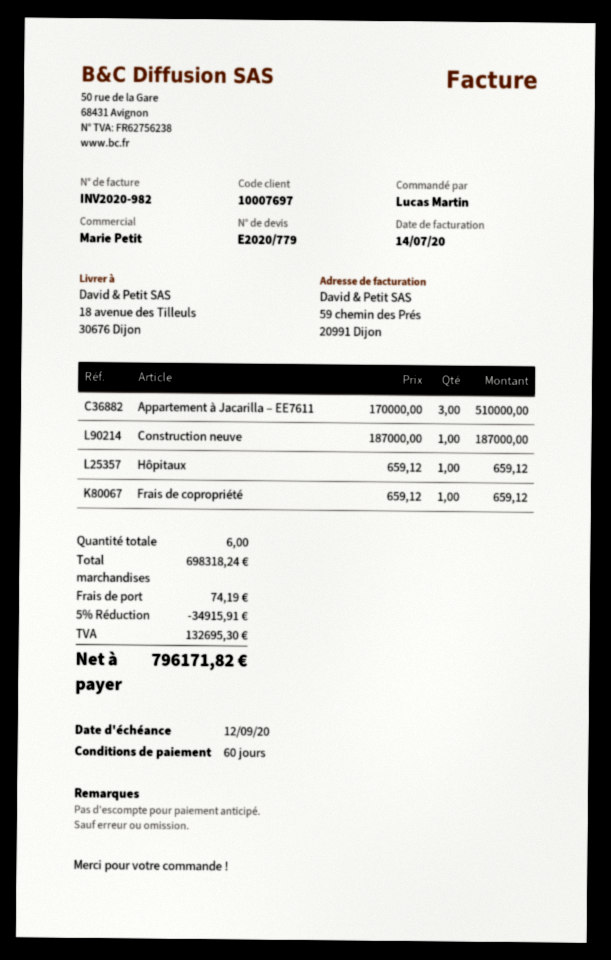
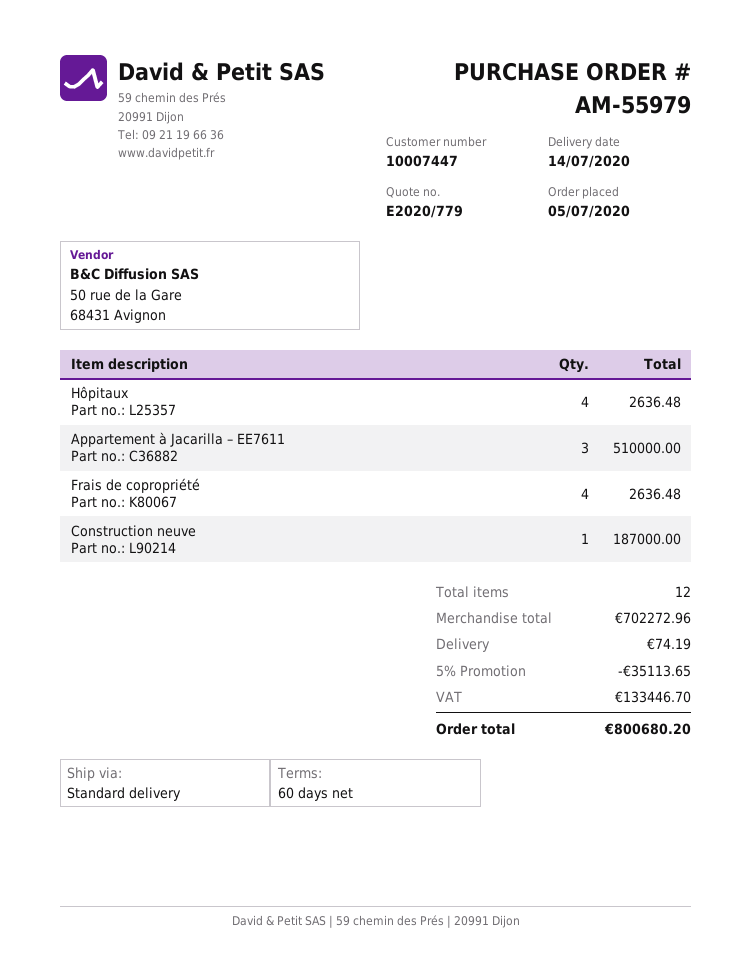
customer number: 10007697 -> 10007447
Hôpitaux: 1 for 659.12 -> 4 for 2636.48
Frais de copropriété: 1 for 659.12 -> 4 for 2636.48
total quantity: 6 -> 12
subtotal: 698318.24 -> 702272.96
discount: 5% = 34915.91 -> 5% = 35113.65
tax: 132695.30 -> 133446.70
total: 796171.82 -> 800680.20

